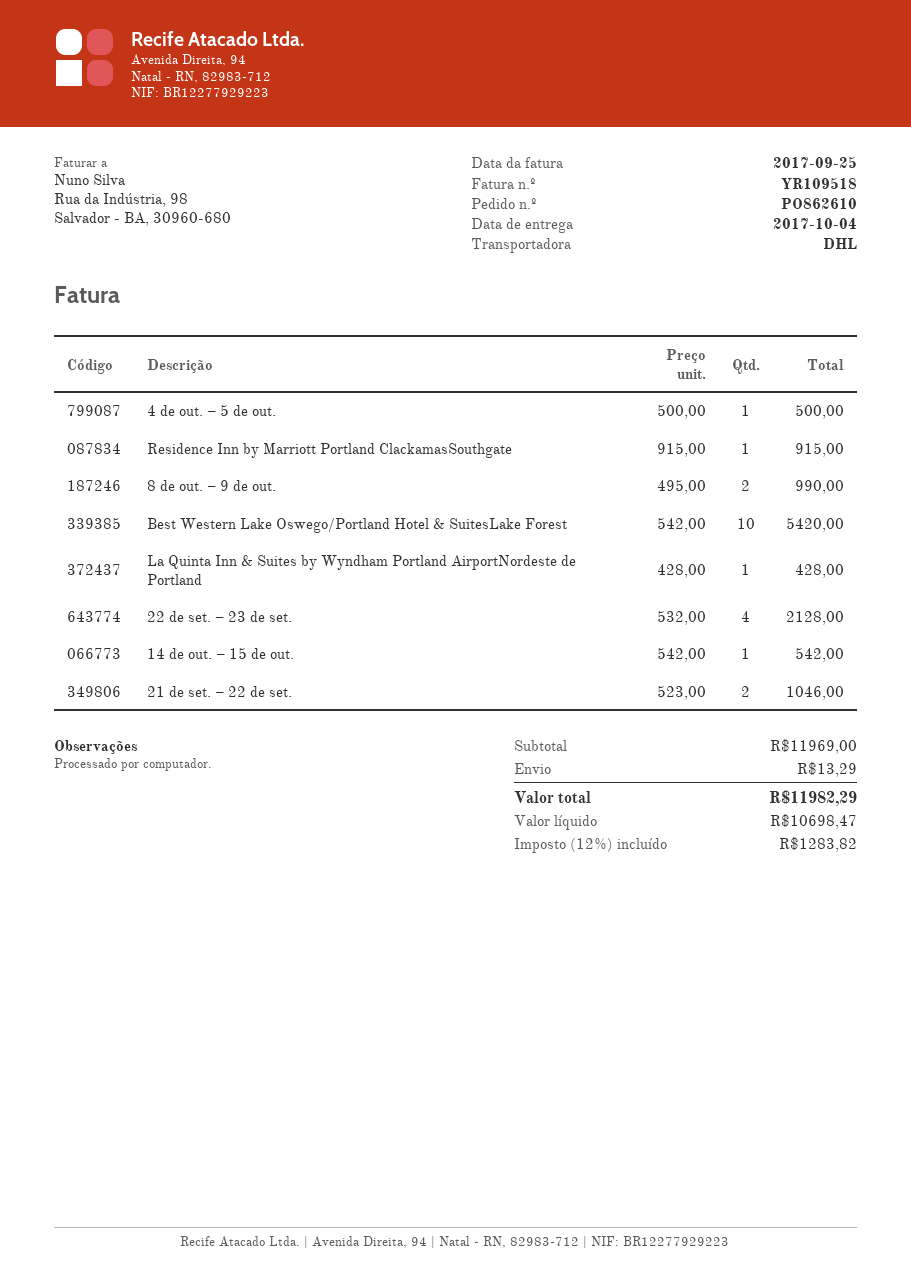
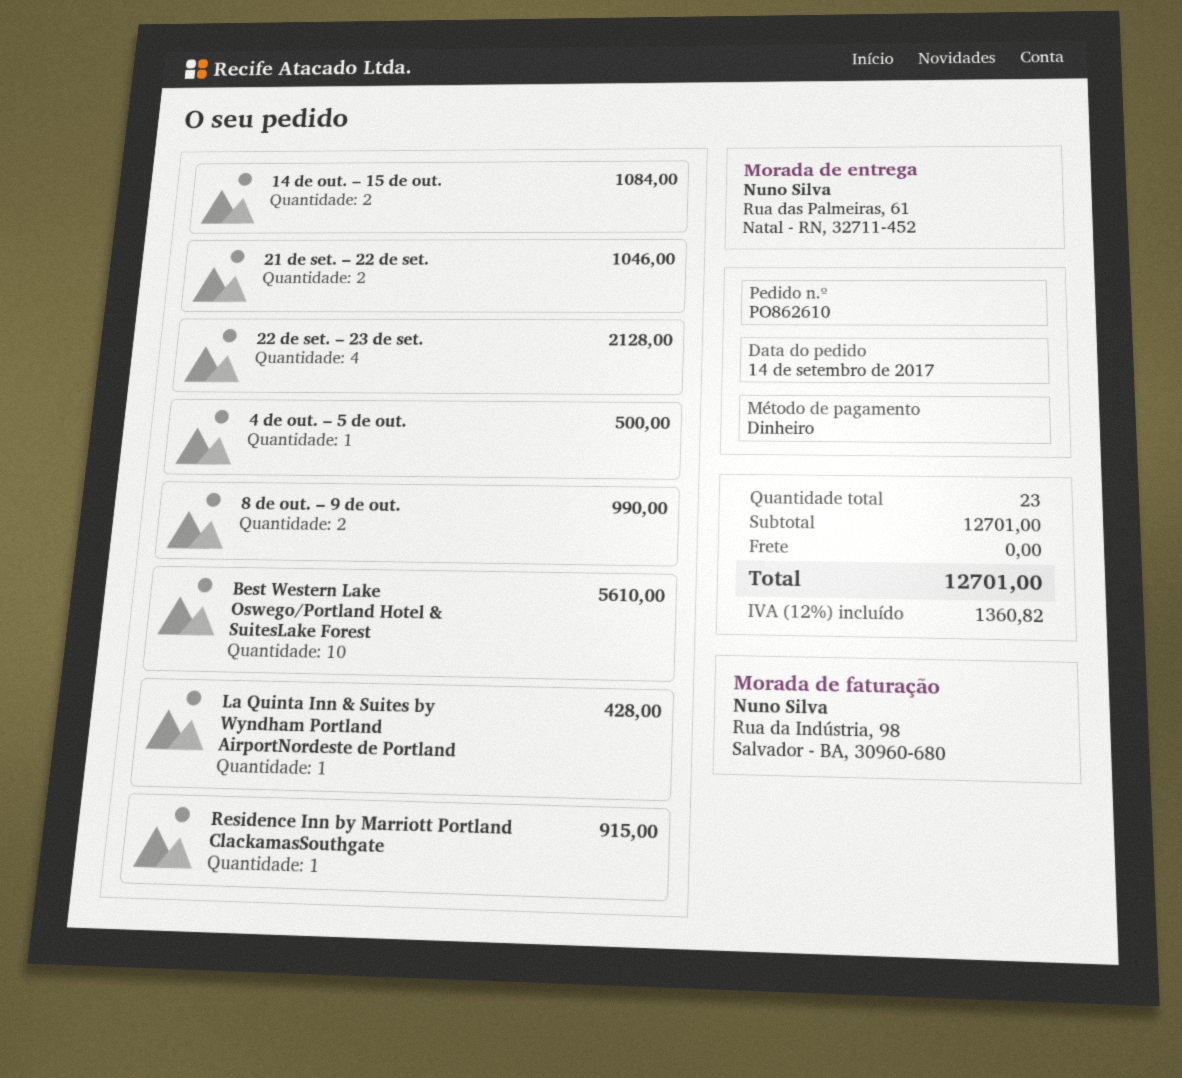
Best Western Lake Oswego/Portland Hotel & SuitesLake Forest: 10 for 5420.00 -> 10 for 5610.00
14 de out. – 15 de out.: 1 for 542.00 -> 2 for 1084.00
subtotal: 11969.00 -> 12701.00
shipping: 13.29 -> 0.00
tax: 12% = 1283.82 -> 12% = 1360.82
total: 11982.29 -> 12701.00

